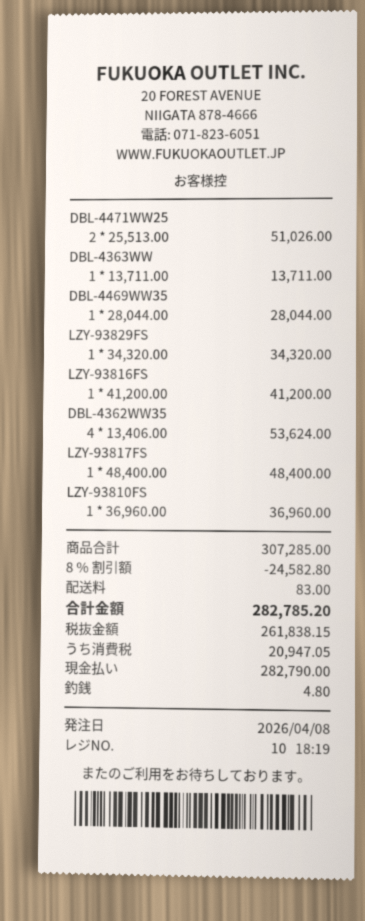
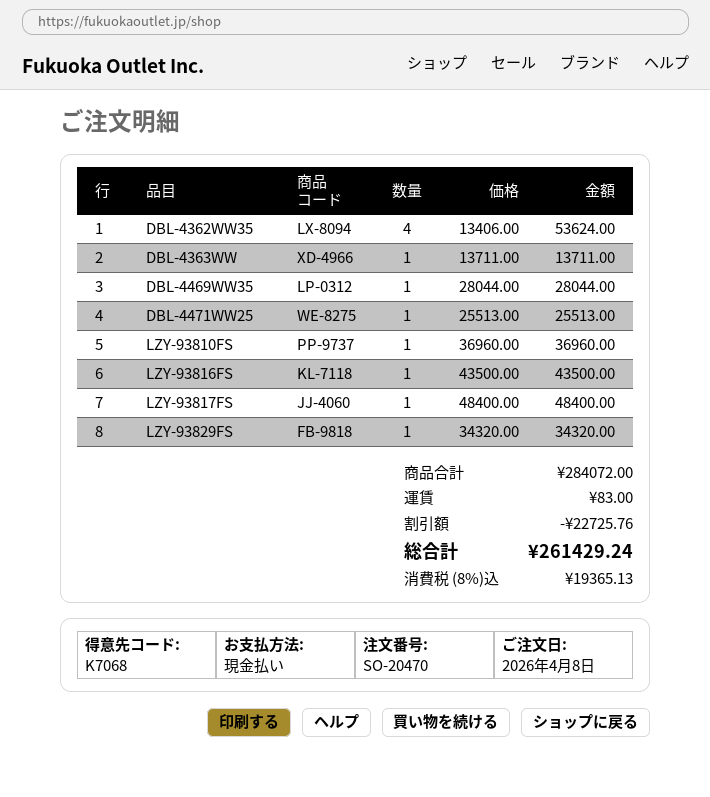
DBL-4471WW25: 2 x 25513.00 = 51026.00 -> 1 x 25513.00 = 25513.00
LZY-93816FS: 1 x 41200.00 = 41200.00 -> 1 x 43500.00 = 43500.00
subtotal: 307285.00 -> 284072.00
discount: 24582.80 -> 22725.76
tax: 20947.05 -> 19365.13
total: 282785.20 -> 261429.24

